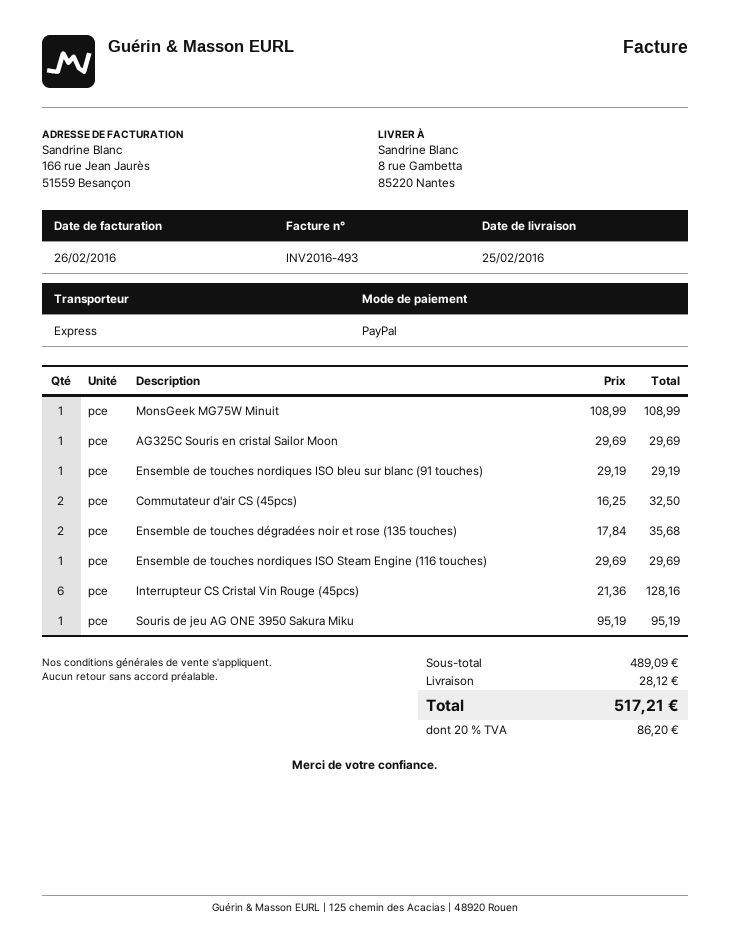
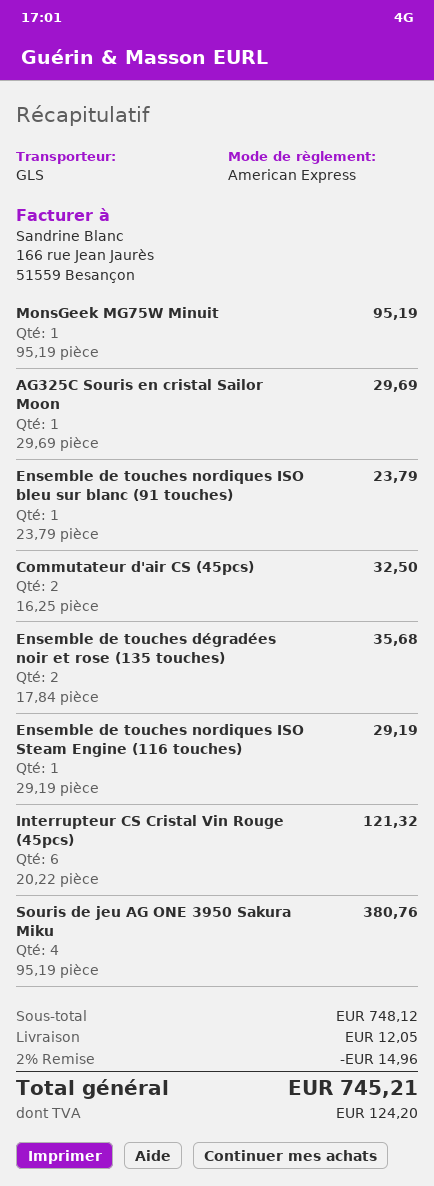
payment method: PayPal -> American Express
shipping method: express -> GLS
MonsGeek MG75W Minuit: 1 x 108.99 = 108.99 -> 1 x 95.19 = 95.19
Ensemble de touches nordiques ISO bleu sur blanc (91 touches): 1 x 29.19 = 29.19 -> 1 x 23.79 = 23.79
Ensemble de touches nordiques ISO Steam Engine (116 touches): 1 x 29.69 = 29.69 -> 1 x 29.19 = 29.19
Interrupteur CS Cristal Vin Rouge (45pcs): 6 x 21.36 = 128.16 -> 6 x 20.22 = 121.32
Souris de jeu AG ONE 3950 Sakura Miku: 1 x 95.19 = 95.19 -> 4 x 95.19 = 380.76
subtotal: 489.09 -> 748.12
discount: none -> 2% = 14.96
shipping: 28.12 -> 12.05
tax: 86.20 -> 124.20
total: 517.21 -> 745.21

